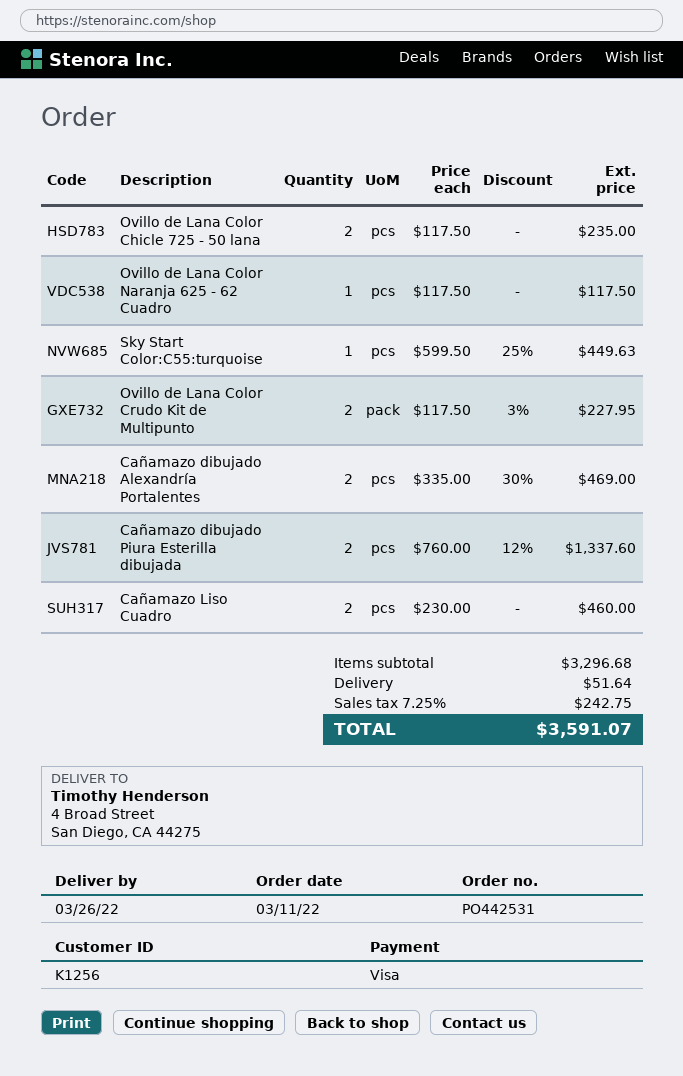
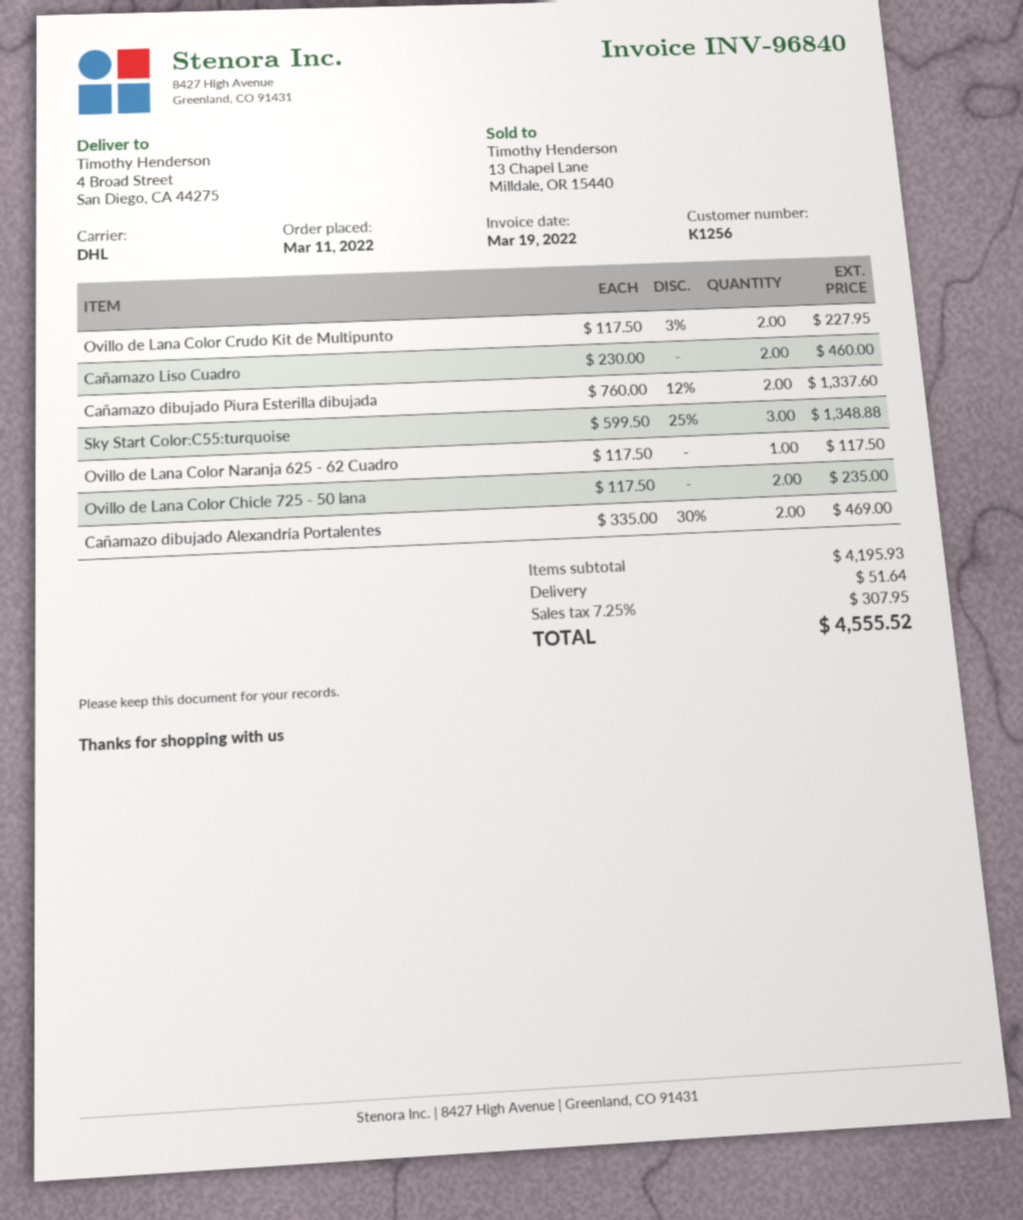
Sky Start Color:C55:turquoise: 1 x 599.50 - 25% = 449.63 -> 3 x 599.50 - 25% = 1348.88
subtotal: 3296.68 -> 4195.93
tax: 7.25% = 242.75 -> 7.25% = 307.95
total: 3591.07 -> 4555.52

